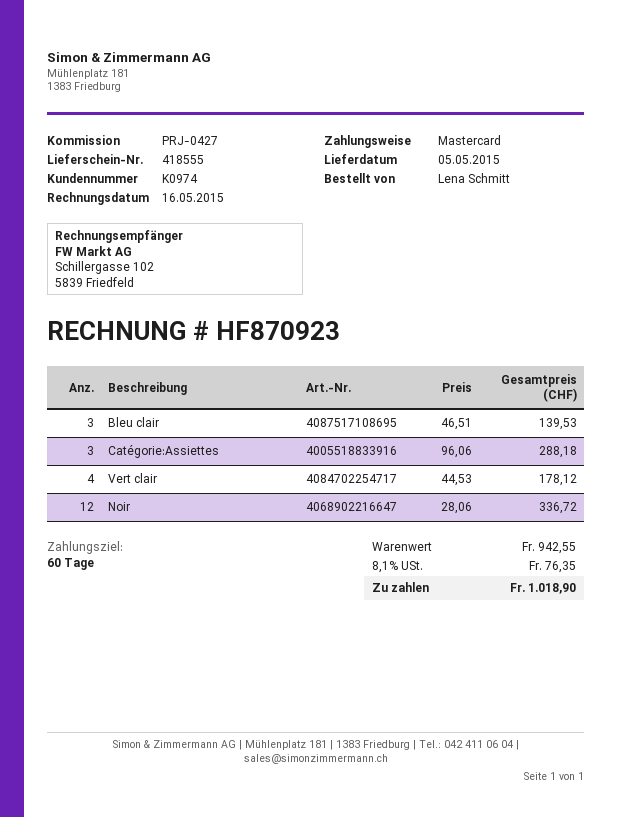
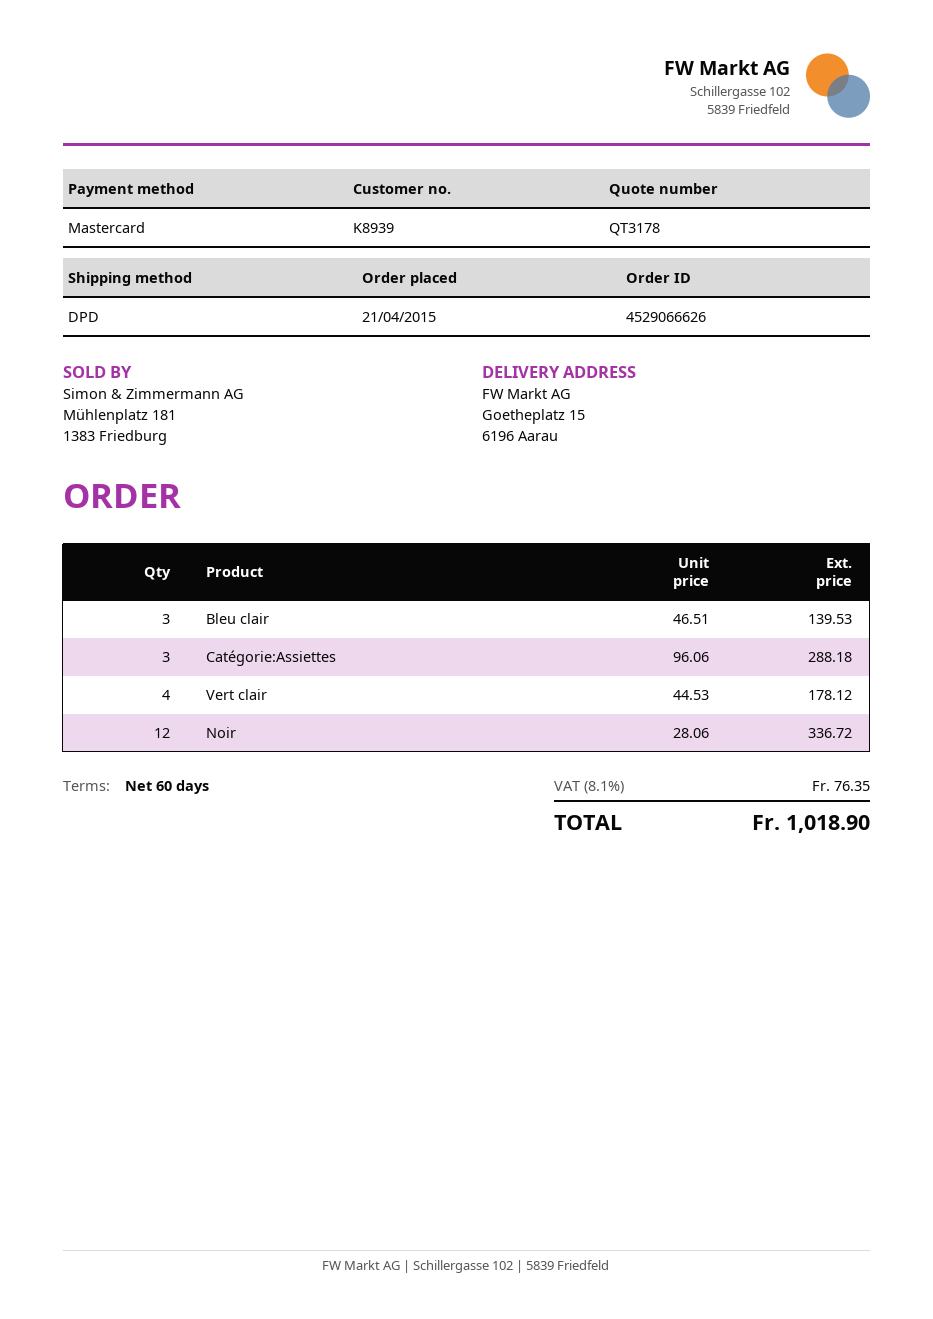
customer number: K0974 -> K8939

